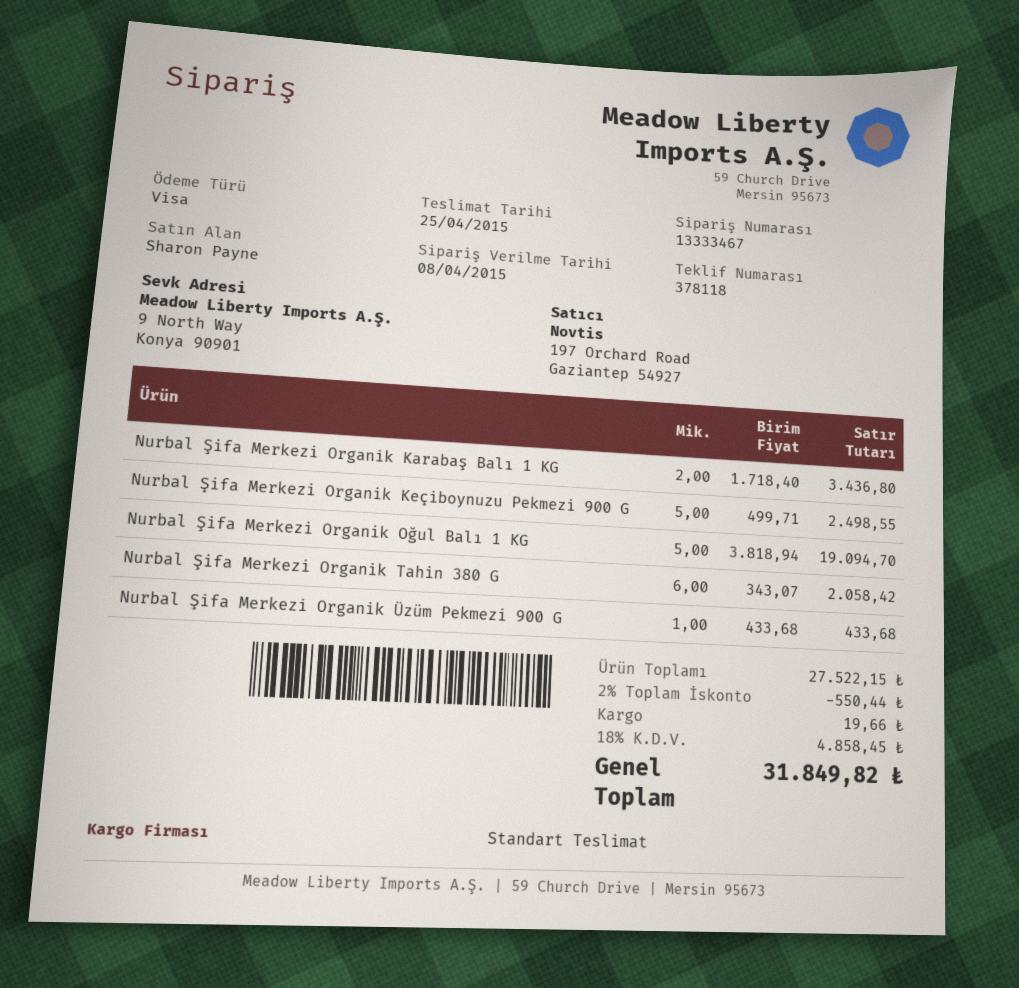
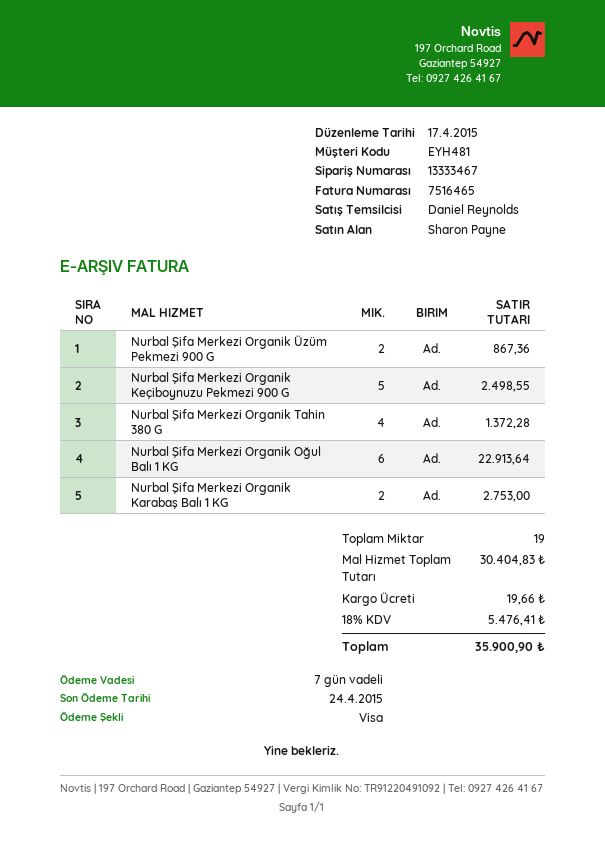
Nurbal Şifa Merkezi Organik Karabaş Balı 1 KG: 2 for 3436.80 -> 2 for 2753.00
Nurbal Şifa Merkezi Organik Oğul Balı 1 KG: 5 for 19094.70 -> 6 for 22913.64
Nurbal Şifa Merkezi Organik Tahin 380 G: 6 for 2058.42 -> 4 for 1372.28
Nurbal Şifa Merkezi Organik Üzüm Pekmezi 900 G: 1 for 433.68 -> 2 for 867.36
subtotal: 27522.15 -> 30404.83
discount: 2% = 550.44 -> none
tax: 18% = 4858.45 -> 18% = 5476.41
total: 31849.82 -> 35900.90

